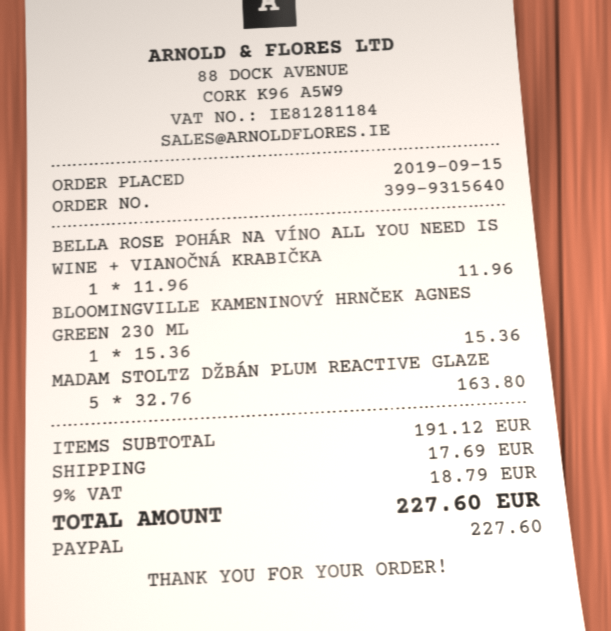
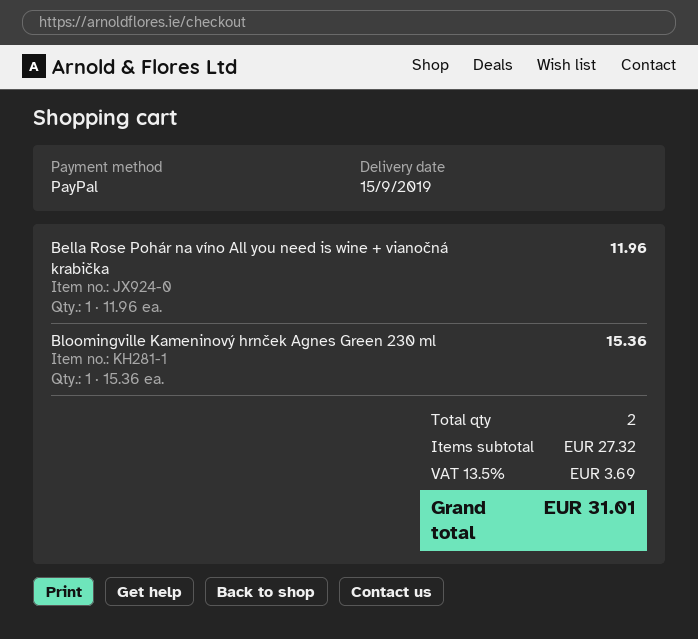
MADAM STOLTZ DŽBÁN PLUM REACTIVE GLAZE: 5 x 32.76 = 163.80 -> none
subtotal: 191.12 -> 27.32
shipping: 17.69 -> none
tax: 9% = 18.79 -> 13.5% = 3.69
total: 227.60 -> 31.01

